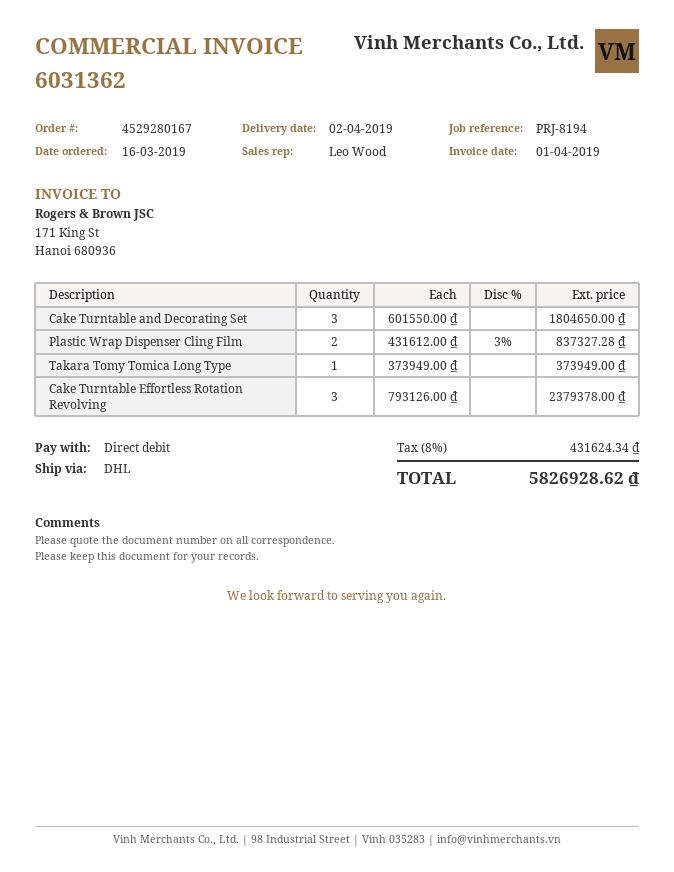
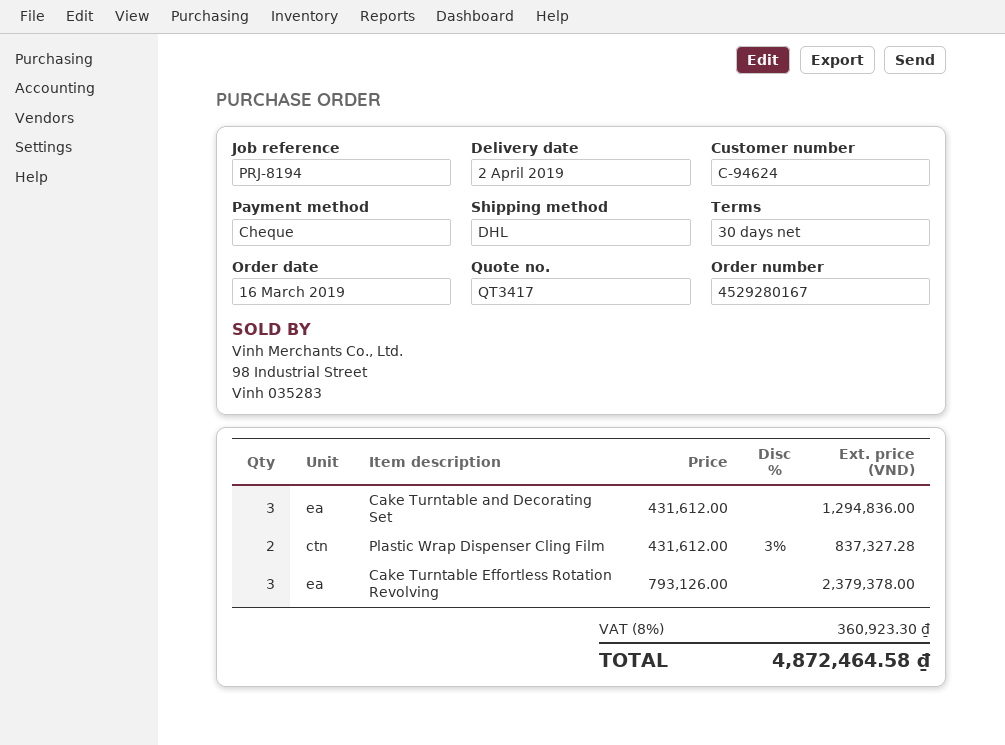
payment method: direct debit -> cheque
Cake Turntable and Decorating Set: 3 x 601550.00 = 1804650.00 -> 3 x 431612.00 = 1294836.00
Takara Tomy Tomica Long Type: 1 x 373949.00 = 373949.00 -> none
tax: 8% = 431624.34 -> 8% = 360923.30
total: 5826928.62 -> 4872464.58

